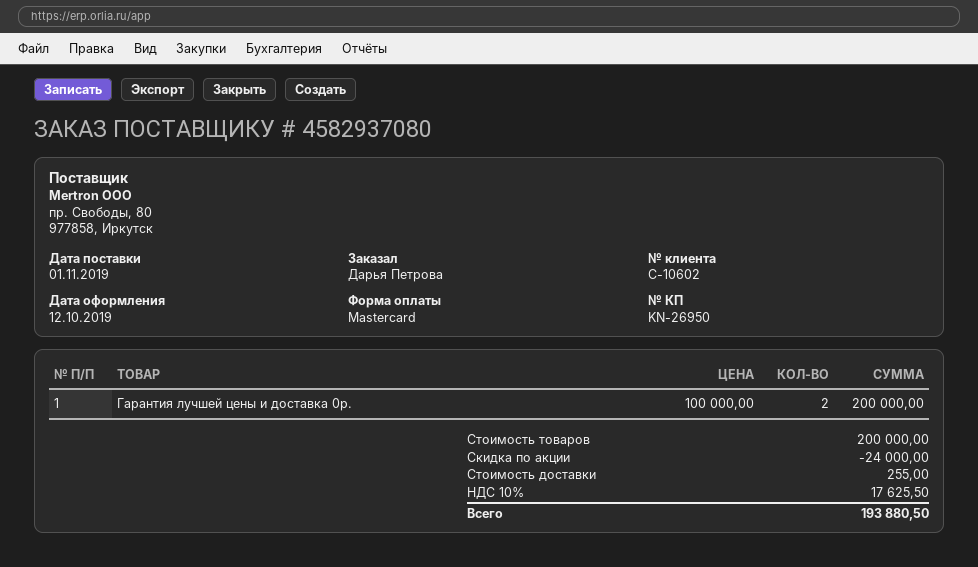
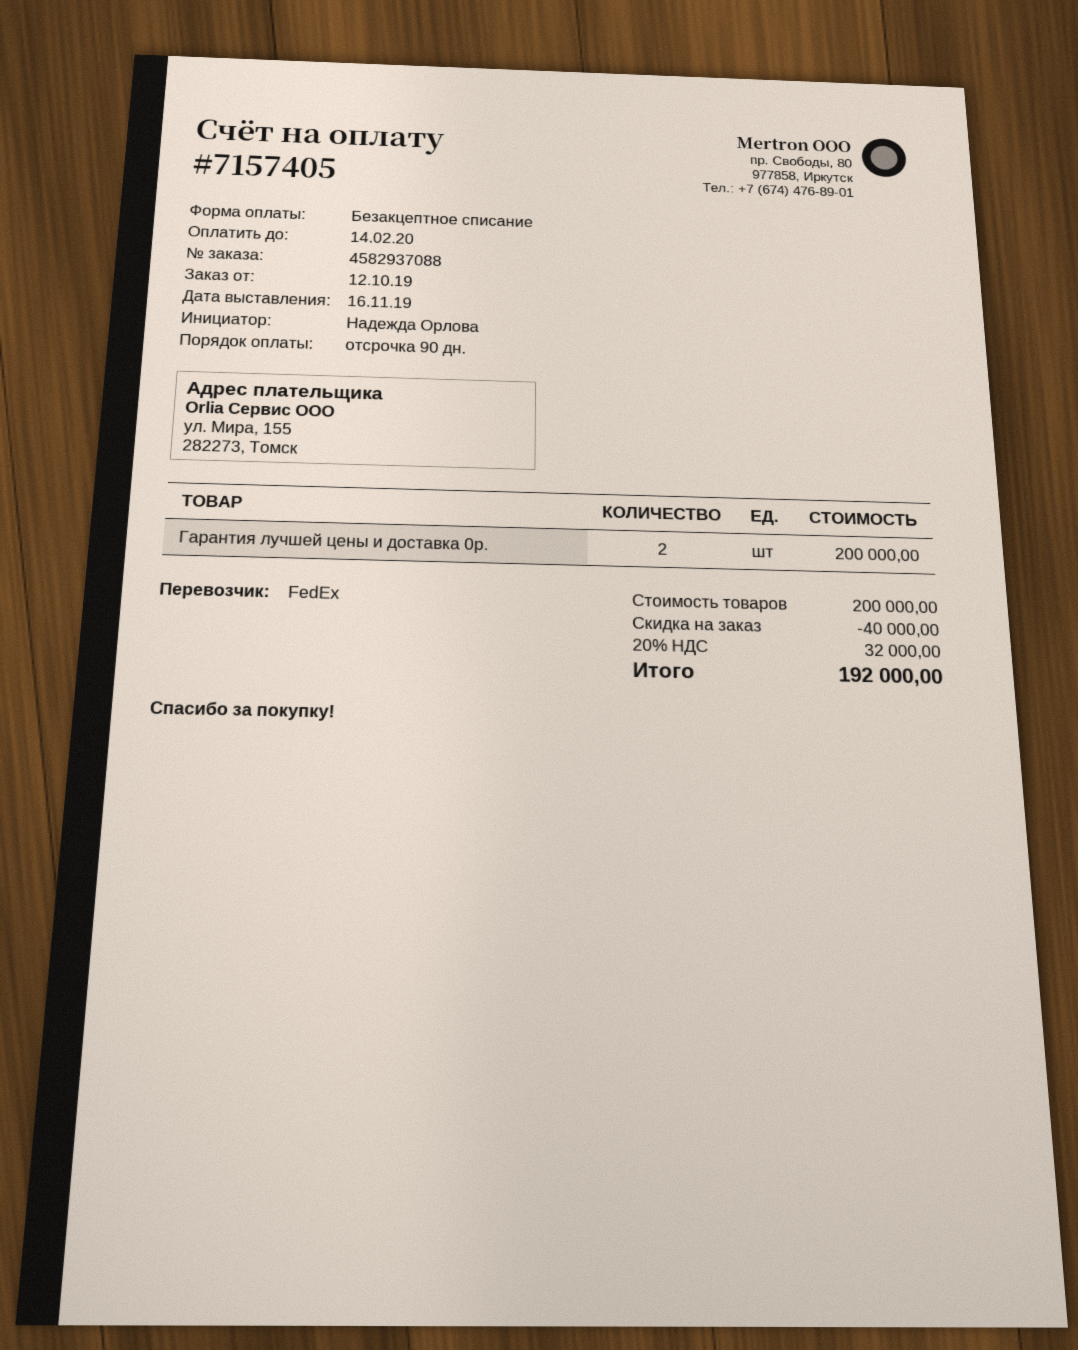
order number: 4582937080 -> 4582937088
ordered by: Дарья Петрова -> Надежда Орлова
payment method: Mastercard -> direct debit
discount: 24000.00 -> 40000.00
shipping: 255.00 -> none
tax: 10% = 17625.50 -> 20% = 32000.00
total: 193880.50 -> 192000.00

